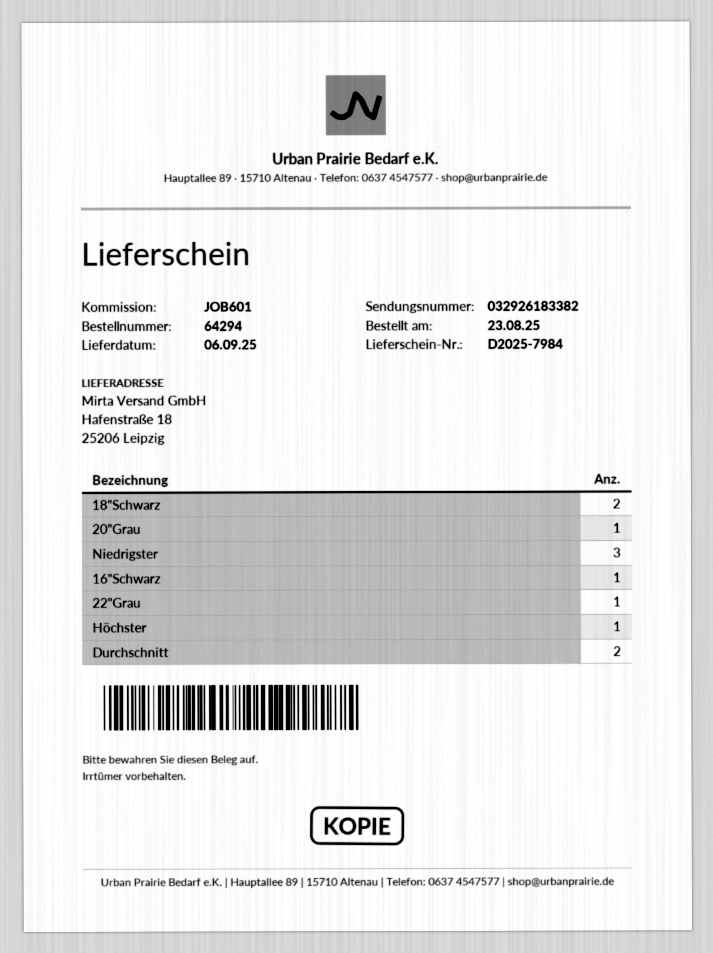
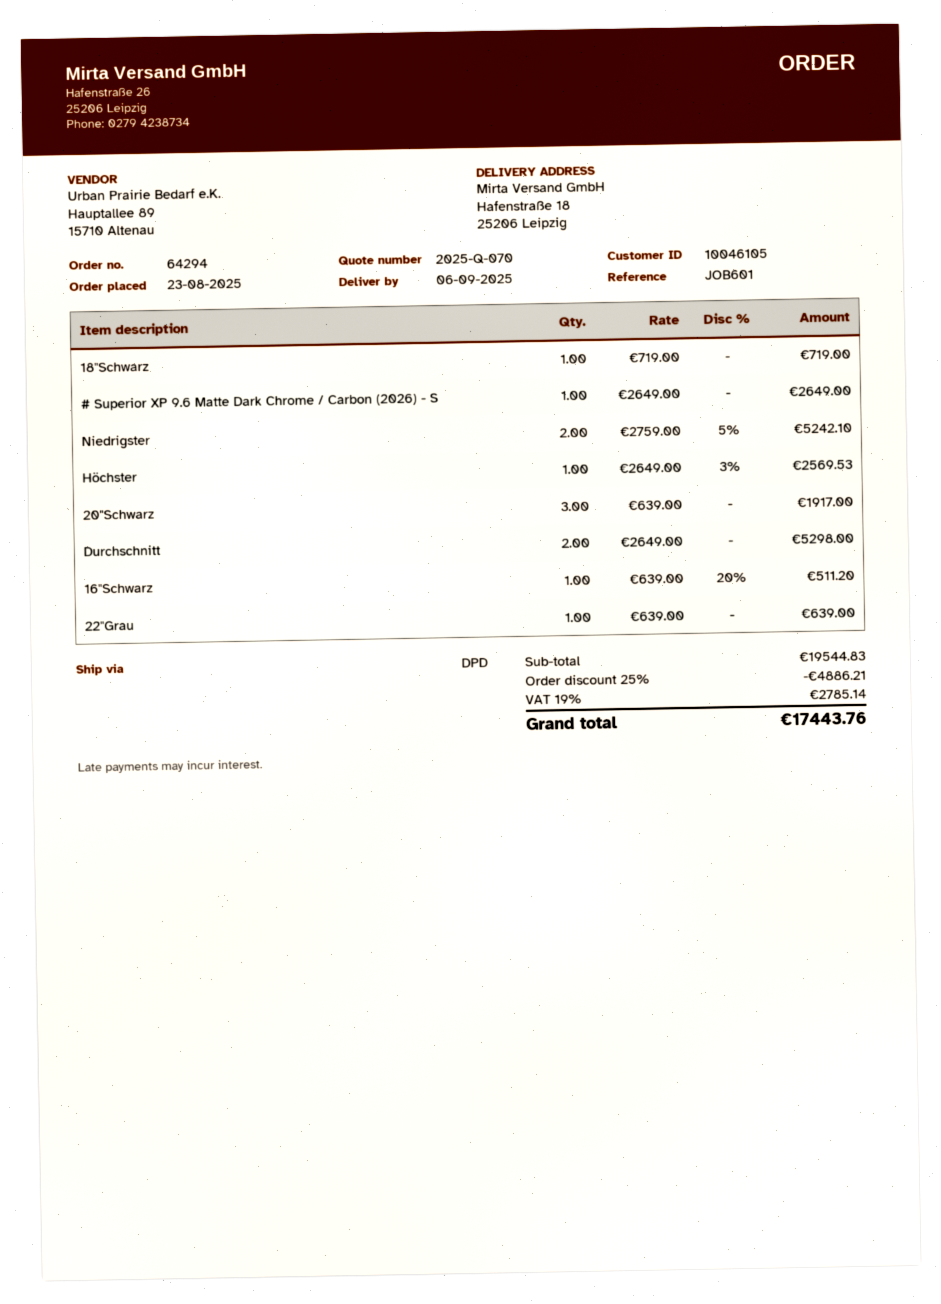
18"Schwarz: 2 -> 1
20"Grau: 1 -> none
Niedrigster: 3 -> 2
# Superior XP 9.6 Matte Dark Chrome / Carbon (2026) - S: none -> 1
20"Schwarz: none -> 3

